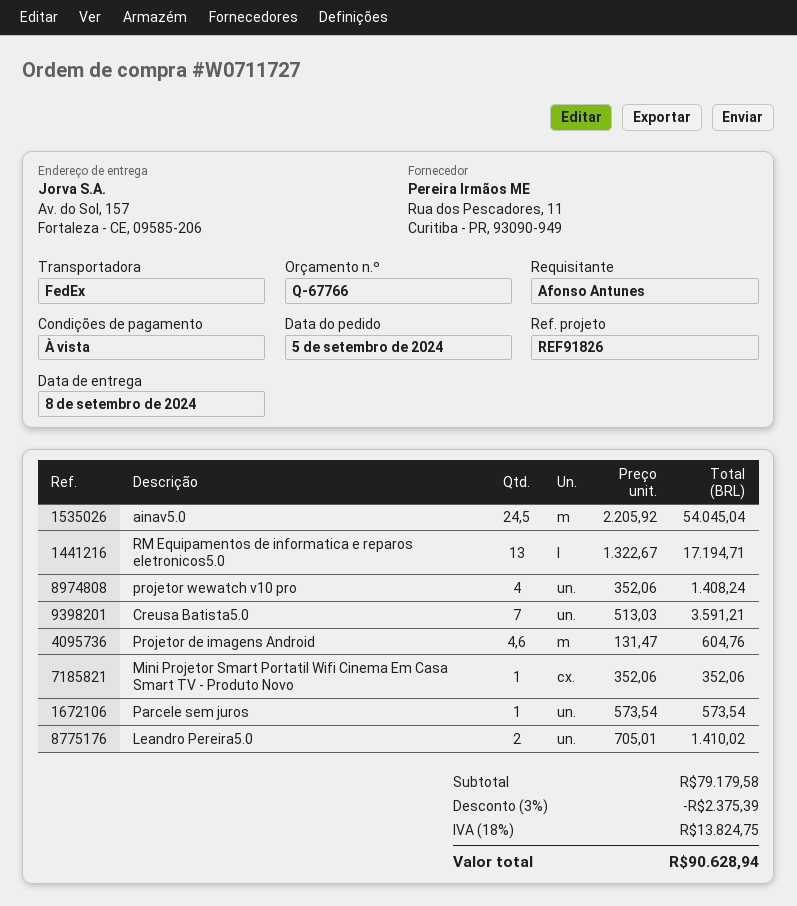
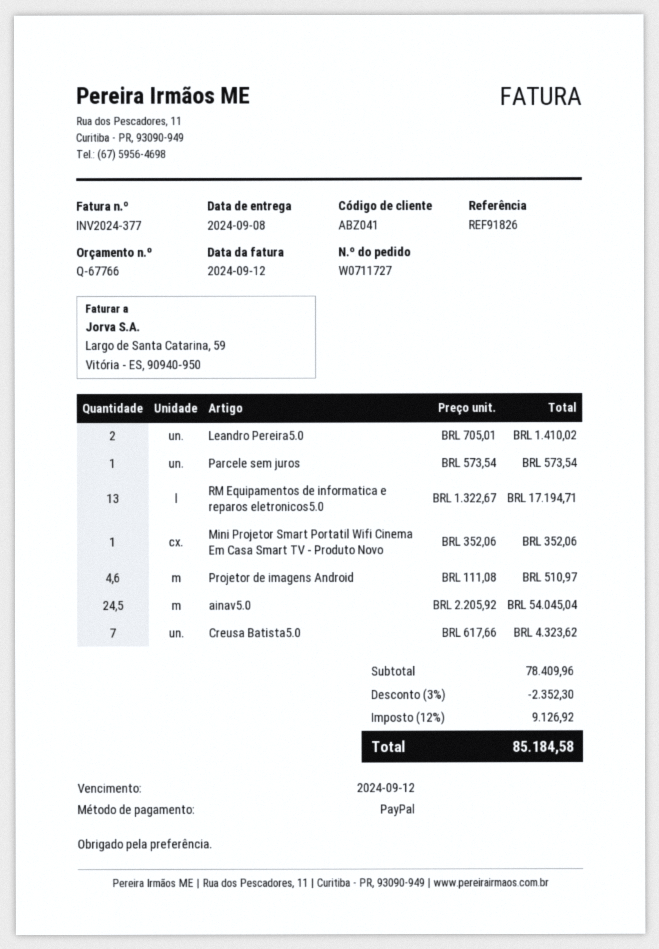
projetor wewatch v10 pro: 4 x 352.06 = 1408.24 -> none
Creusa Batista5.0: 7 x 513.03 = 3591.21 -> 7 x 617.66 = 4323.62
Projetor de imagens Android: 4.6 x 131.47 = 604.76 -> 4.6 x 111.08 = 510.97
subtotal: 79179.58 -> 78409.96
discount: 3% = 2375.39 -> 3% = 2352.30
tax: 18% = 13824.75 -> 12% = 9126.92
total: 90628.94 -> 85184.58

